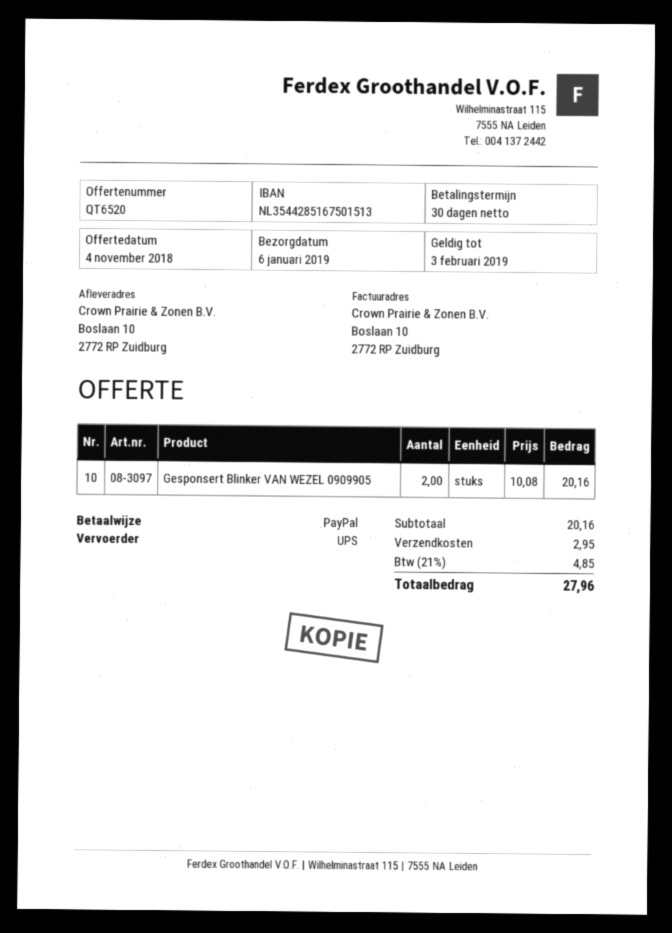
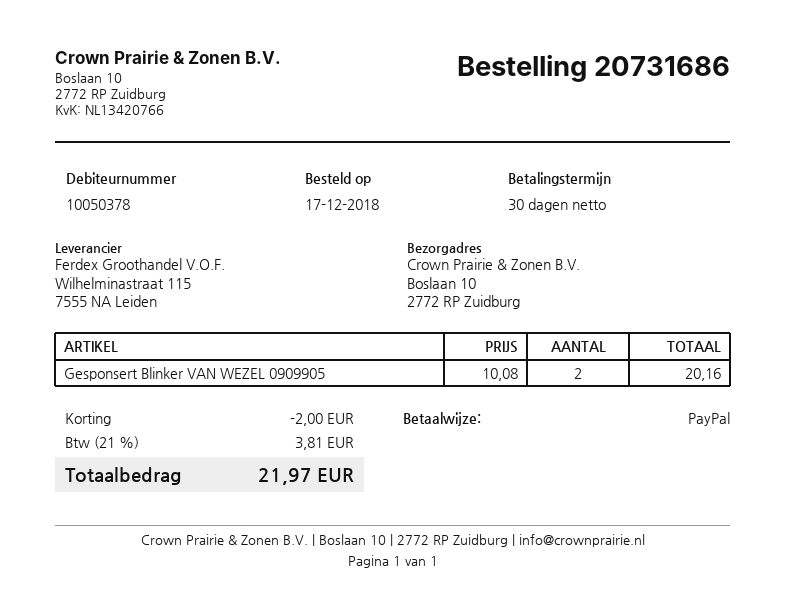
discount: none -> 2.00
shipping: 2.95 -> none
tax: 21% = 4.85 -> 21% = 3.81
total: 27.96 -> 21.97

